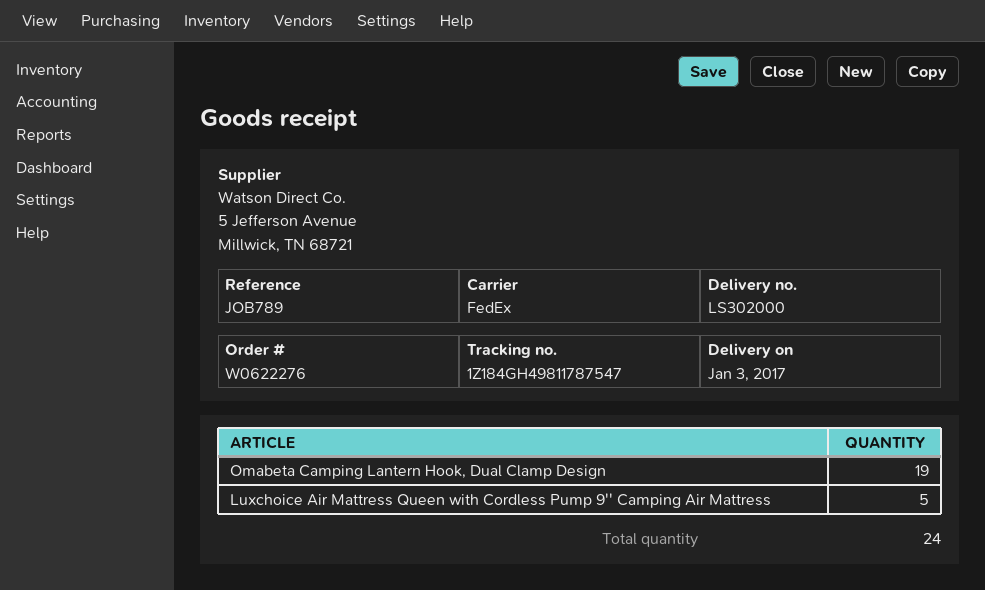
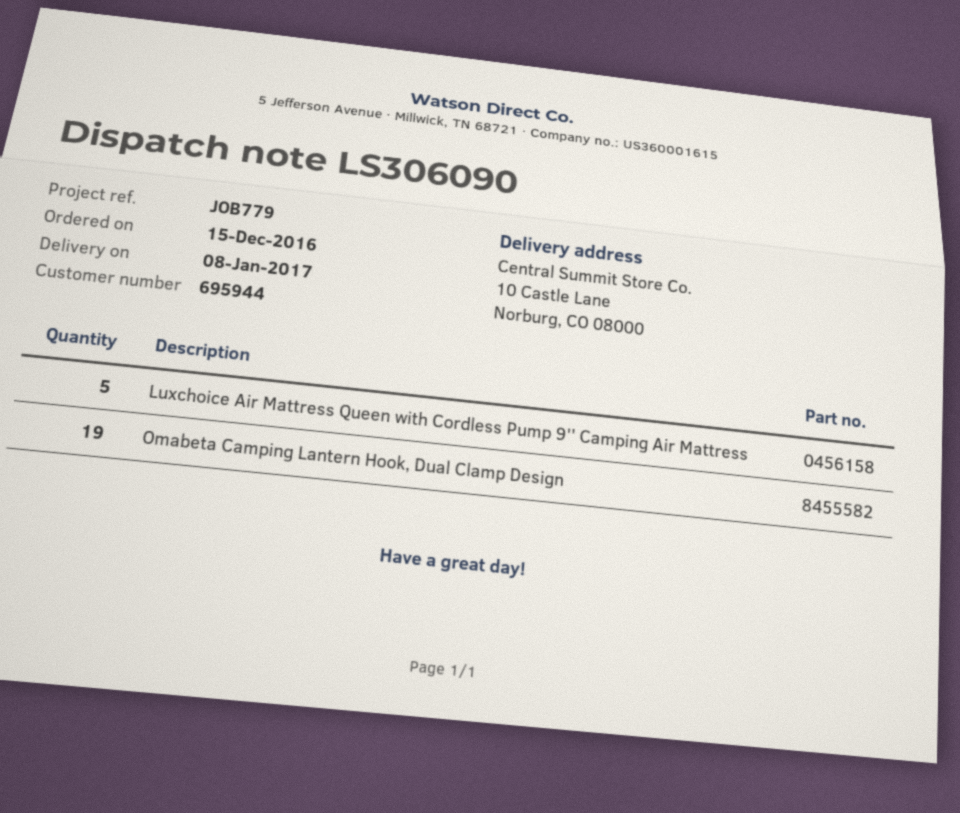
delivery note number: LS302000 -> LS306090
delivery date: 2017-01-03 -> 2017-01-08
reference: JOB789 -> JOB779

